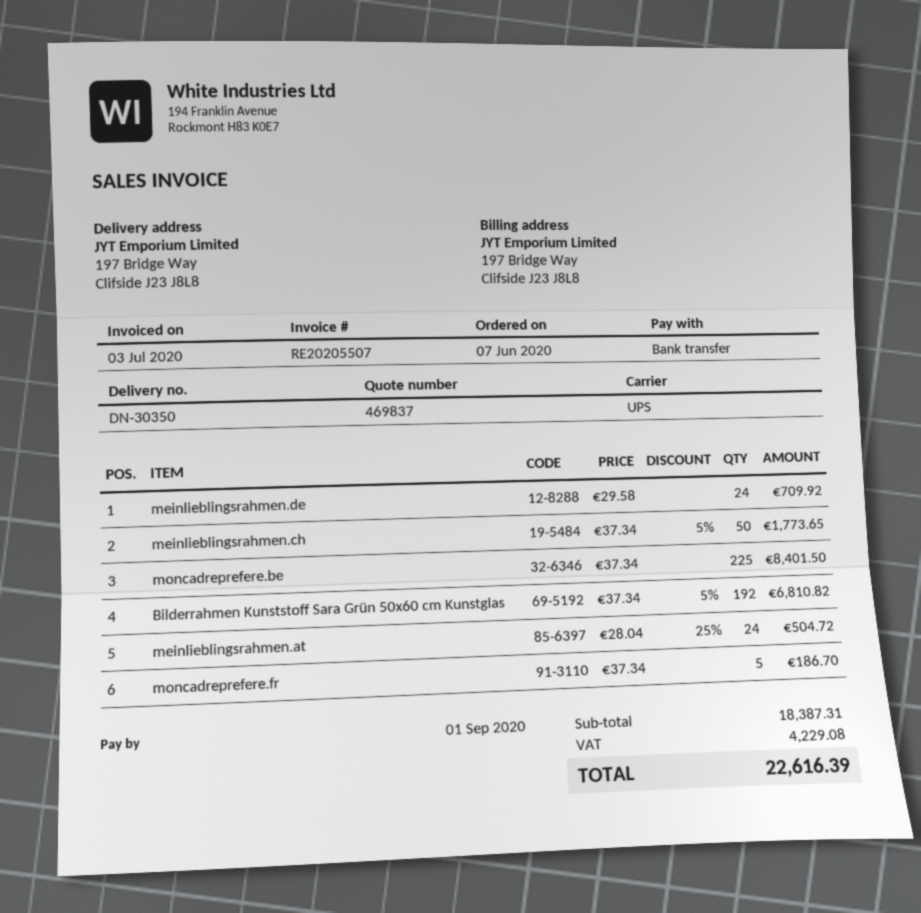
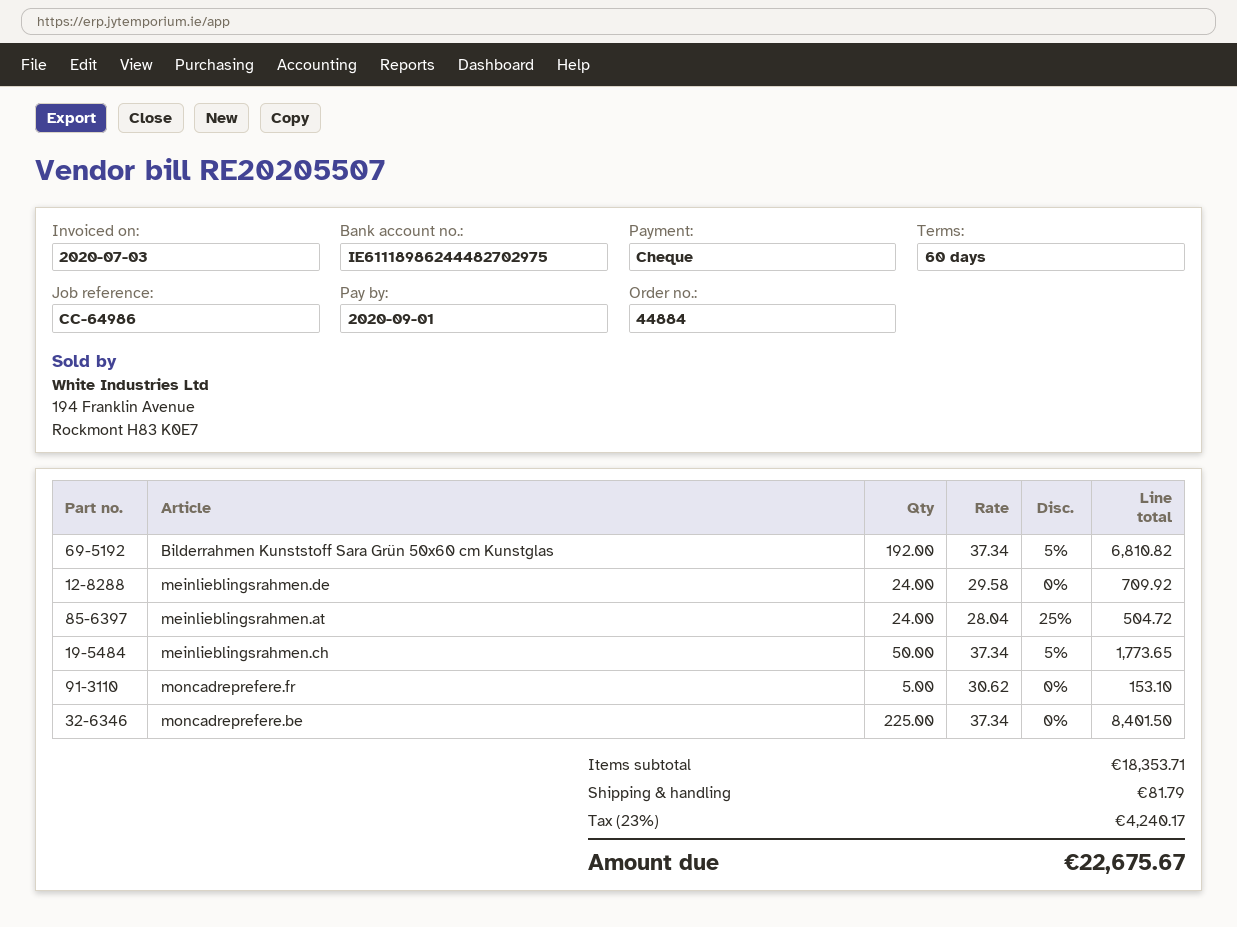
payment method: bank transfer -> cheque
moncadreprefere.fr: 5 x 37.34 = 186.70 -> 5 x 30.62 = 153.10
subtotal: 18387.31 -> 18353.71
shipping: none -> 81.79
tax: 4229.08 -> 4240.17
total: 22616.39 -> 22675.67

